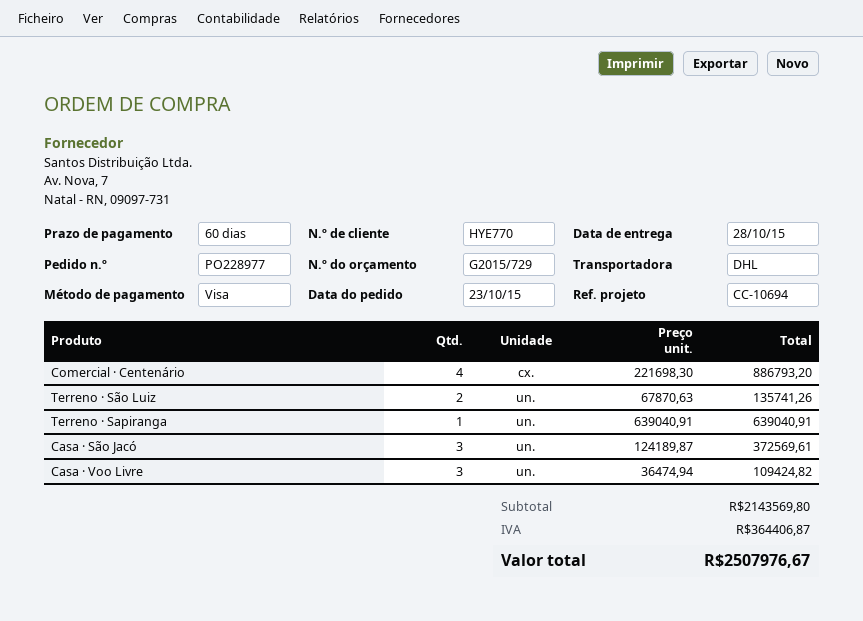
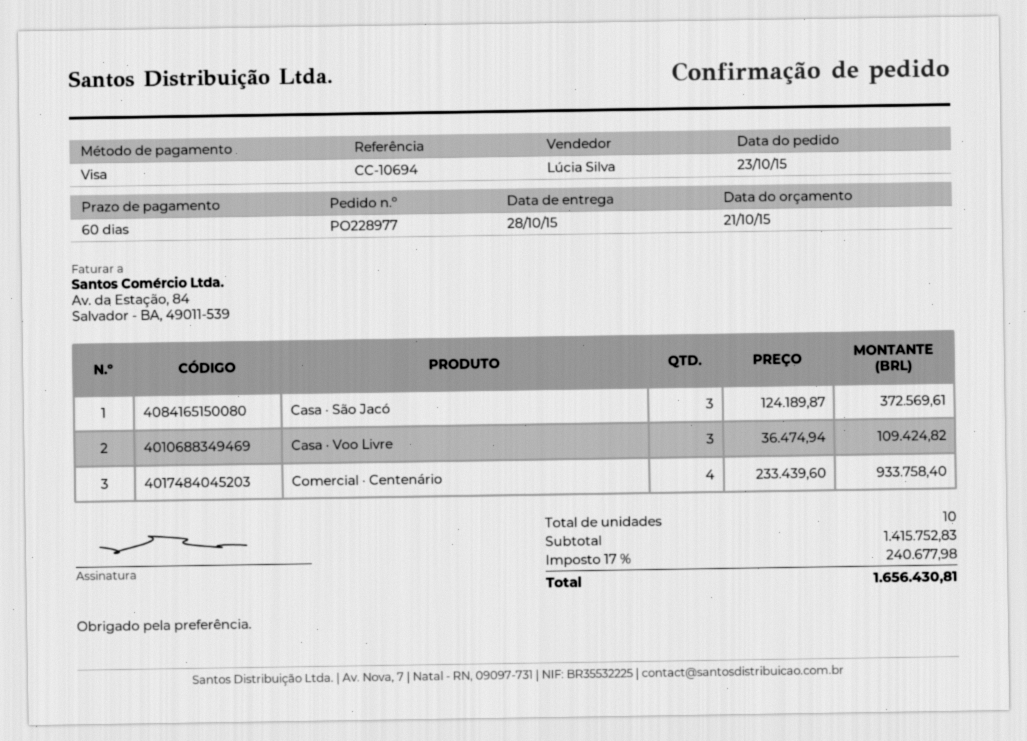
Comercial · Centenário: 4 x 221698.30 = 886793.20 -> 4 x 233439.60 = 933758.40
Terreno · São Luiz: 2 x 67870.63 = 135741.26 -> none
Terreno · Sapiranga: 1 x 639040.91 = 639040.91 -> none
subtotal: 2143569.80 -> 1415752.83
tax: 364406.87 -> 240677.98
total: 2507976.67 -> 1656430.81

